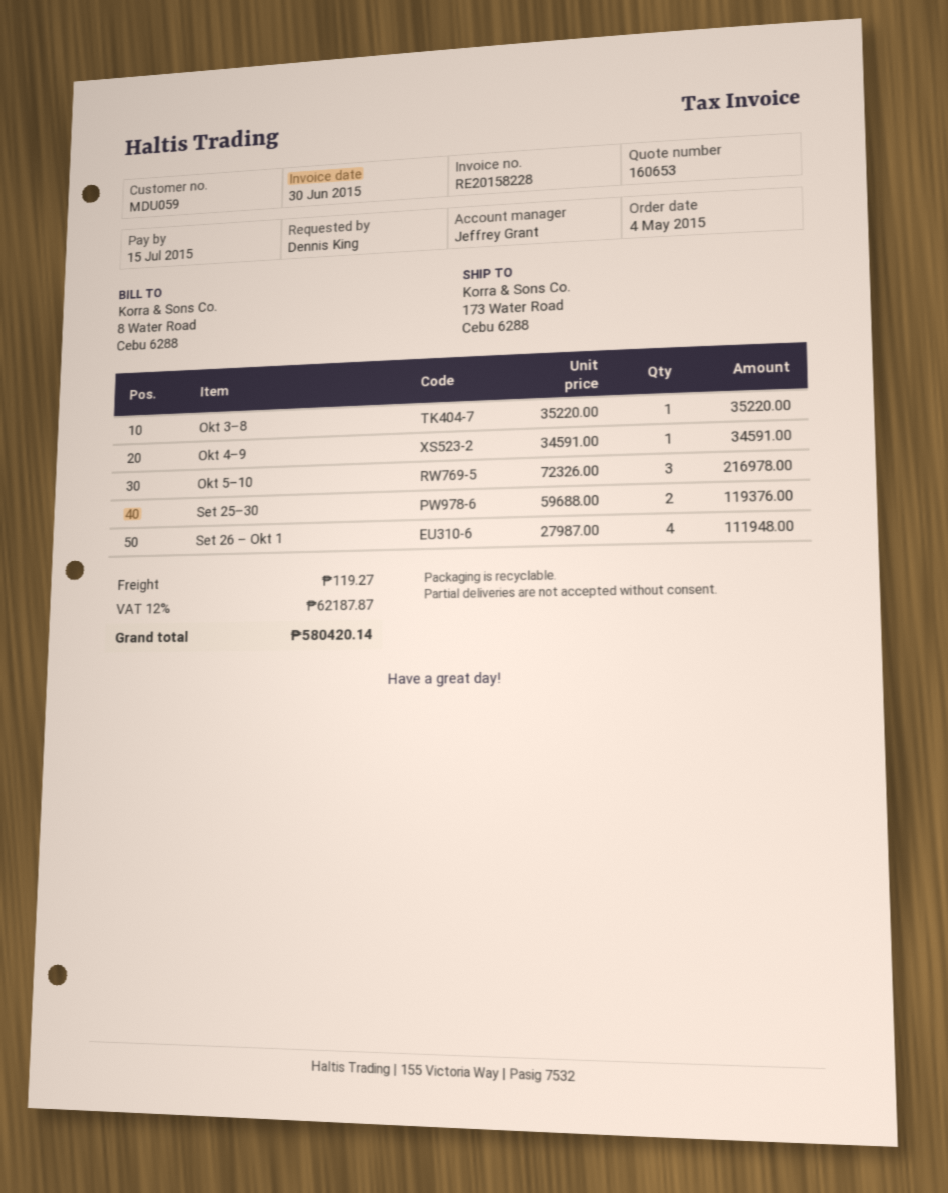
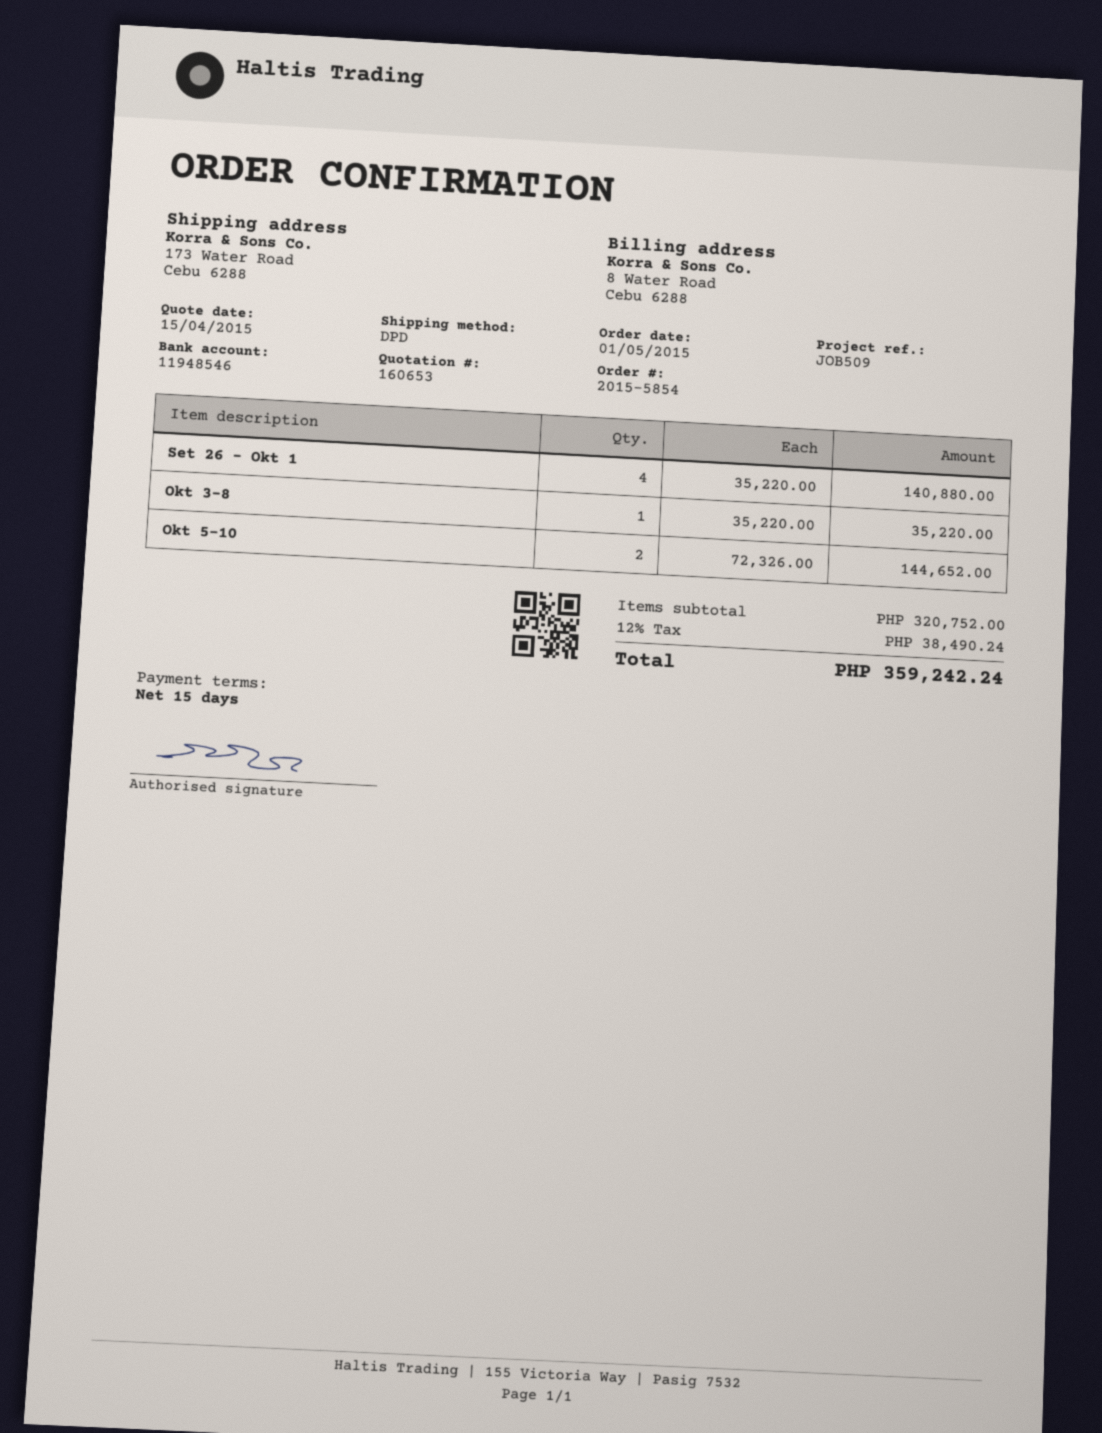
order date: 2015-05-04 -> 2015-05-01
Okt 4–9: 1 x 34591.00 = 34591.00 -> none
Okt 5–10: 3 x 72326.00 = 216978.00 -> 2 x 72326.00 = 144652.00
Set 25–30: 2 x 59688.00 = 119376.00 -> none
Set 26 – Okt 1: 4 x 27987.00 = 111948.00 -> 4 x 35220.00 = 140880.00
shipping: 119.27 -> none
tax: 12% = 62187.87 -> 12% = 38490.24
total: 580420.14 -> 359242.24

